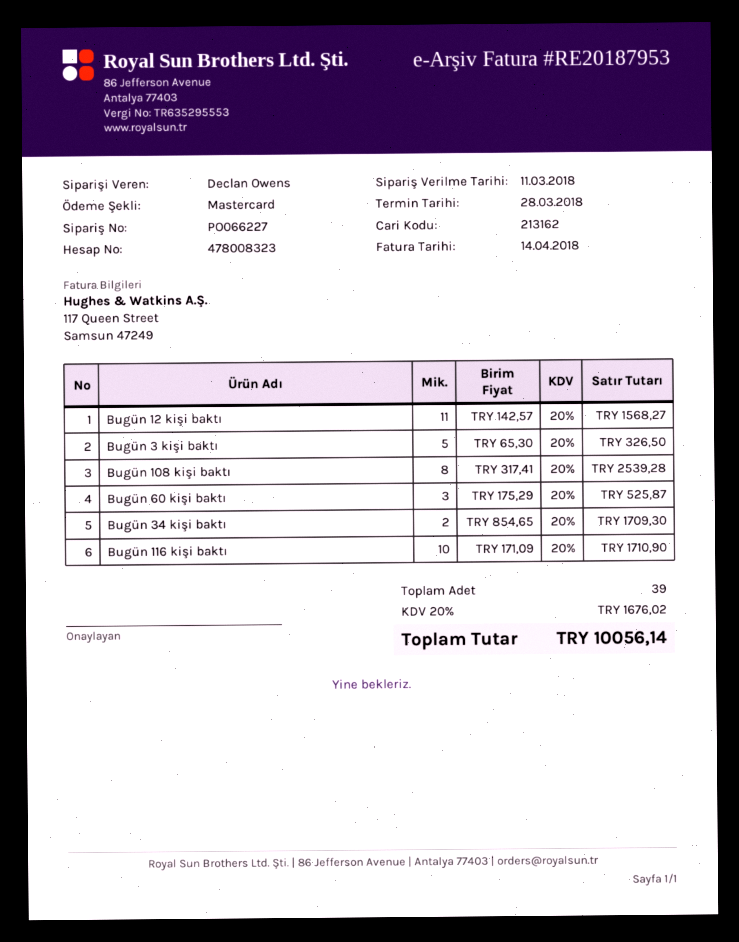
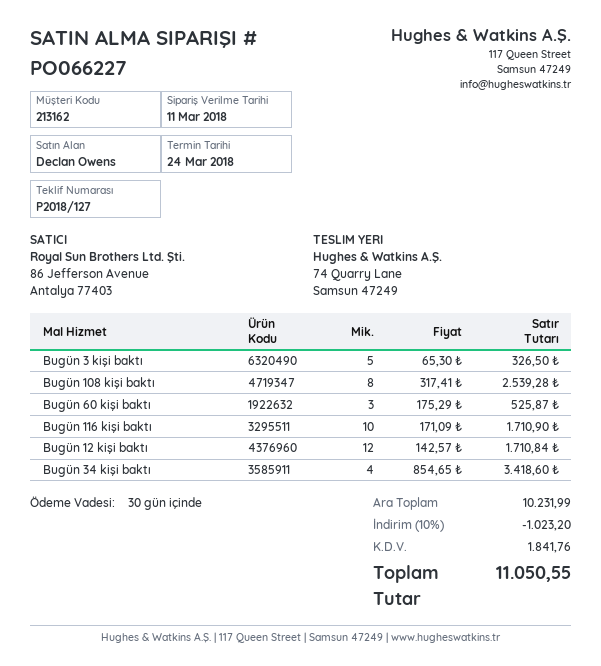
delivery date: 2018-03-28 -> 2018-03-24
Bugün 12 kişi baktı: 11 x 142.57 = 1568.27 -> 12 x 142.57 = 1710.84
Bugün 34 kişi baktı: 2 x 854.65 = 1709.30 -> 4 x 854.65 = 3418.60
discount: none -> 10% = 1023.20
tax: 1676.02 -> 1841.76
total: 10056.14 -> 11050.55

